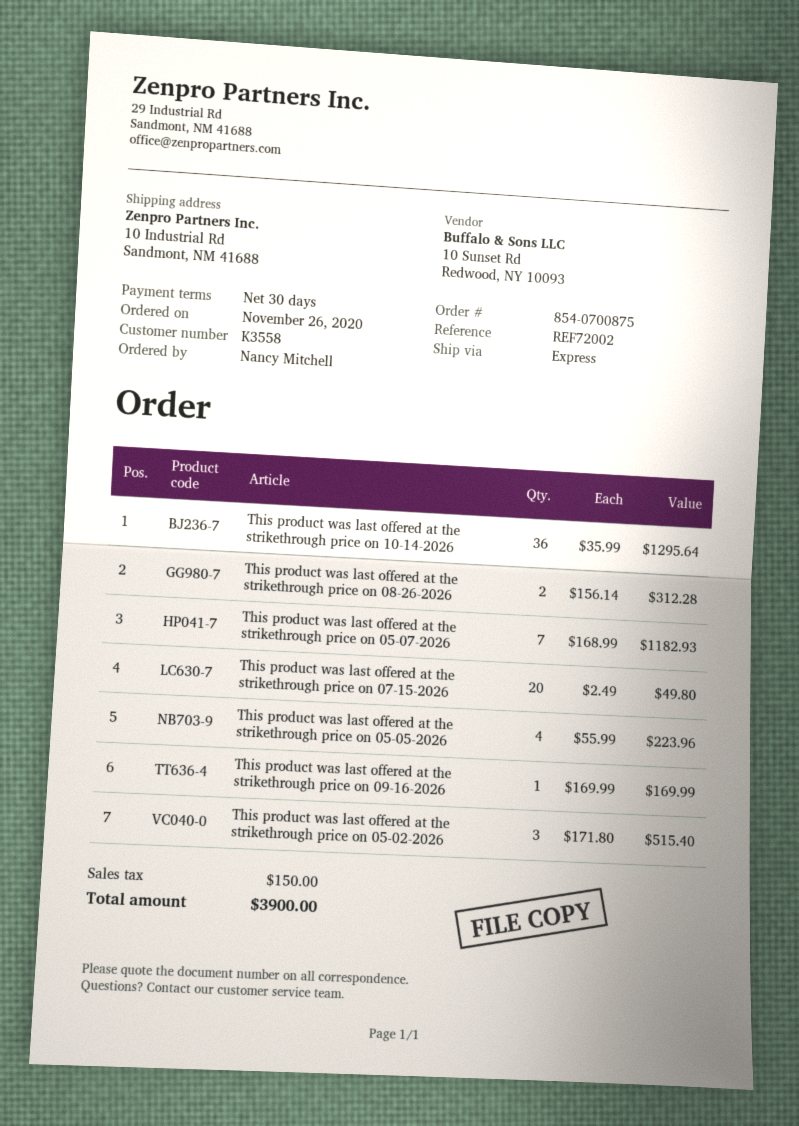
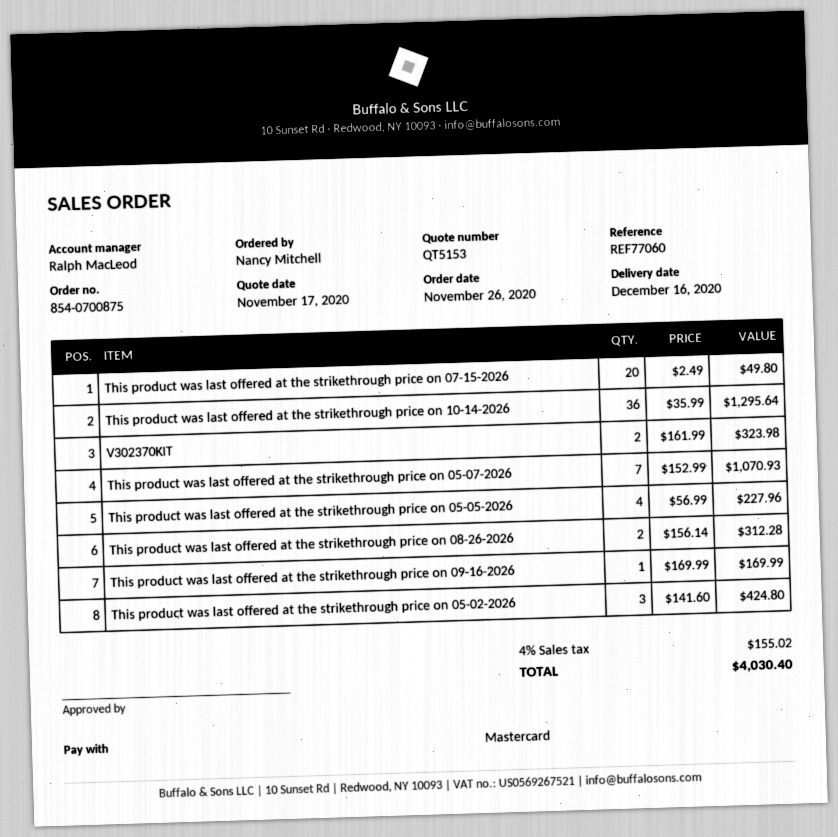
reference: REF72002 -> REF77060
This product was last offered at the strikethrough price on 05-07-2026: 7 x 168.99 = 1182.93 -> 7 x 152.99 = 1070.93
This product was last offered at the strikethrough price on 05-05-2026: 4 x 55.99 = 223.96 -> 4 x 56.99 = 227.96
This product was last offered at the strikethrough price on 05-02-2026: 3 x 171.80 = 515.40 -> 3 x 141.60 = 424.80
V302370KIT: none -> 2 x 161.99 = 323.98
tax: 150.00 -> 155.02
total: 3900.00 -> 4030.40

